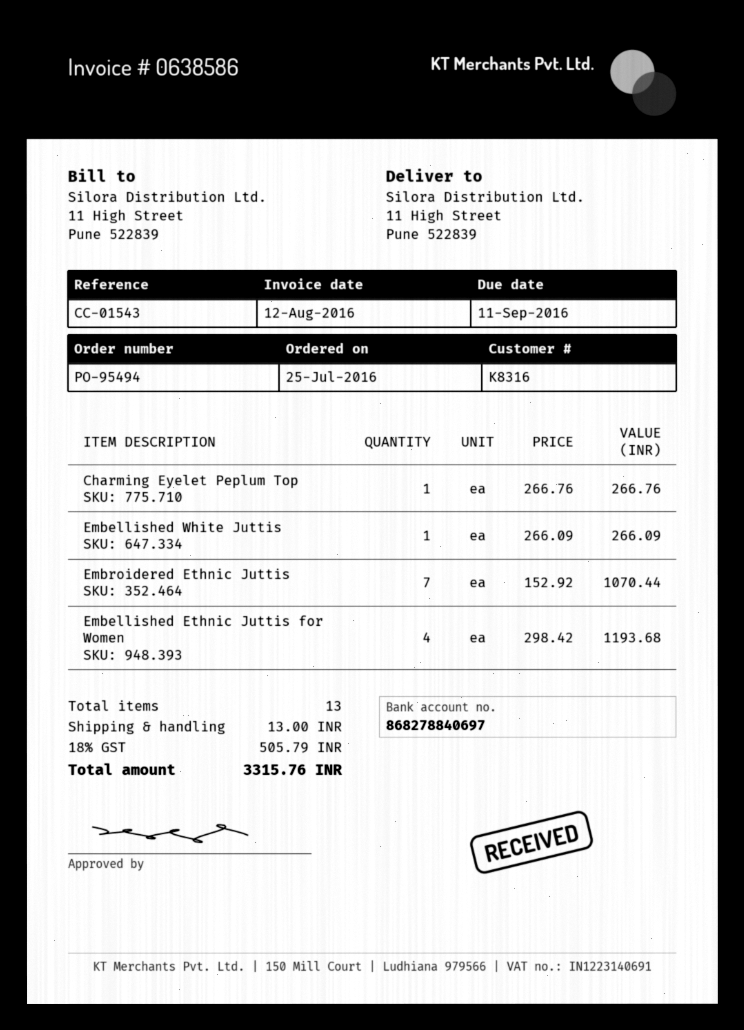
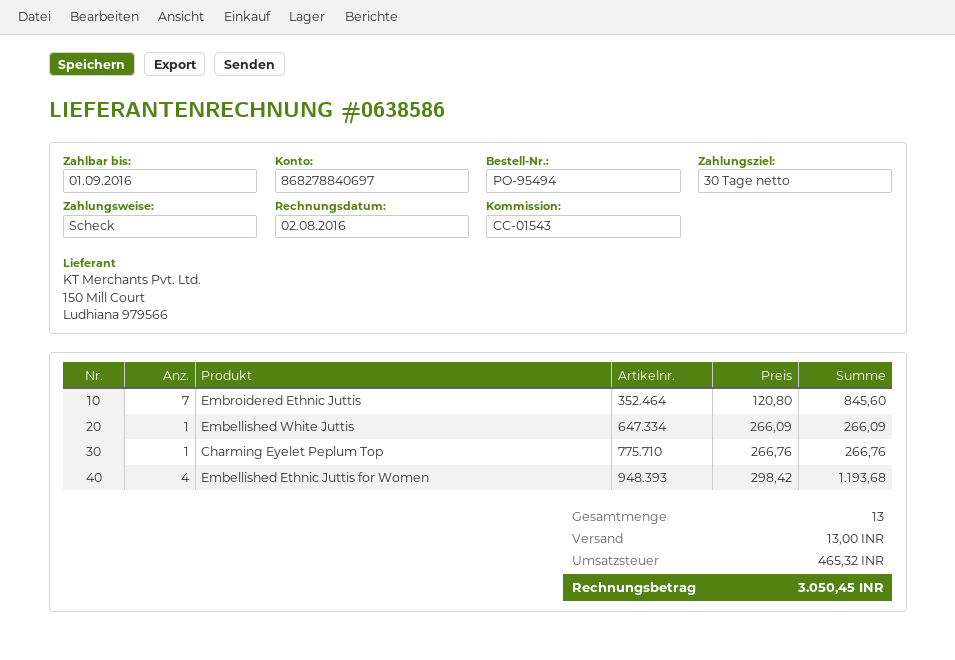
invoice date: 2016-08-12 -> 2016-08-02
due date: 2016-09-11 -> 2016-09-01
Embroidered Ethnic Juttis: 7 x 152.92 = 1070.44 -> 7 x 120.80 = 845.60
tax: 505.79 -> 465.32
total: 3315.76 -> 3050.45

